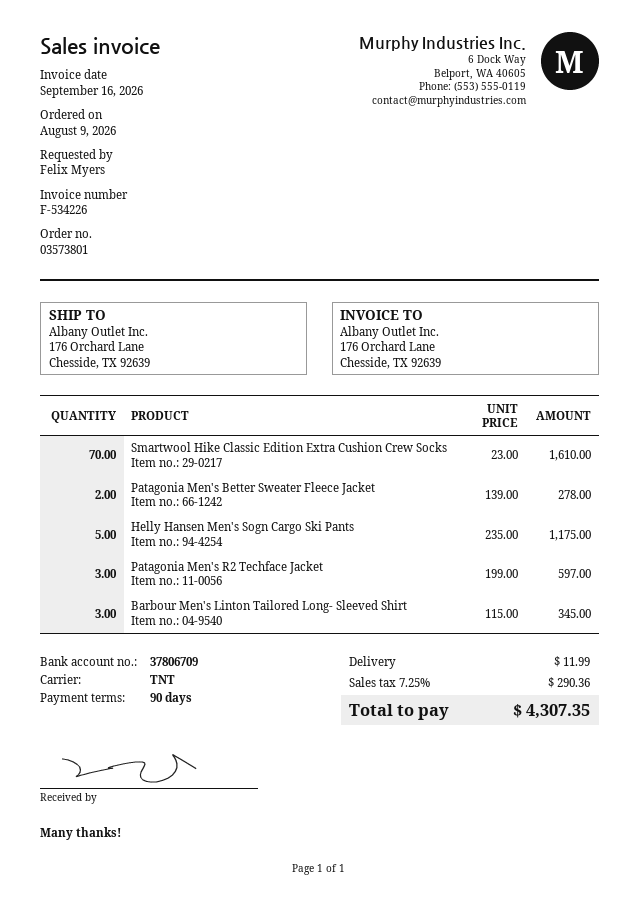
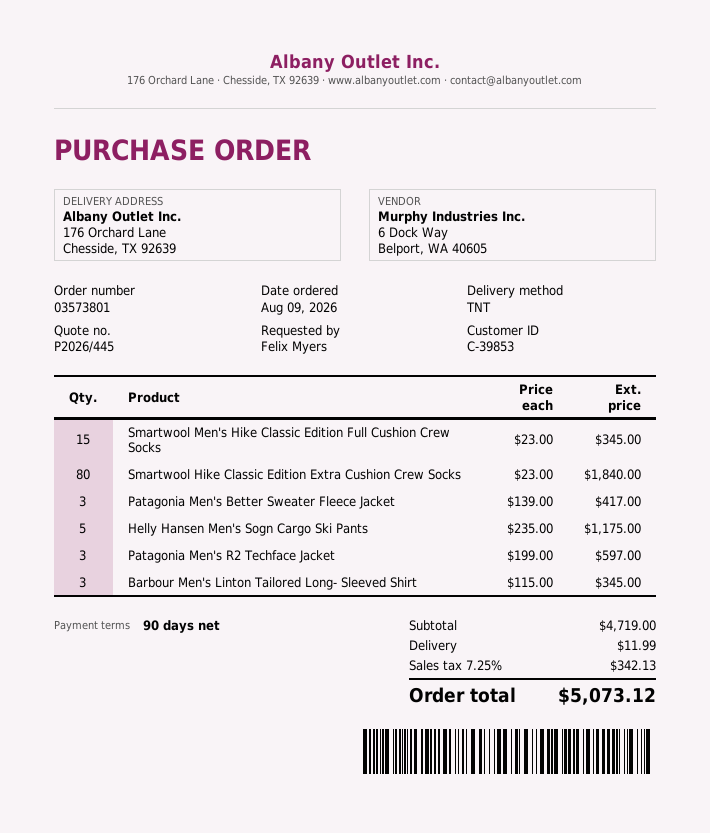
Smartwool Hike Classic Edition Extra Cushion Crew Socks: 70 x 23.00 = 1610.00 -> 80 x 23.00 = 1840.00
Patagonia Men's Better Sweater Fleece Jacket: 2 x 139.00 = 278.00 -> 3 x 139.00 = 417.00
Smartwool Men's Hike Classic Edition Full Cushion Crew Socks: none -> 15 x 23.00 = 345.00
tax: 7.25% = 290.36 -> 7.25% = 342.13
total: 4307.35 -> 5073.12

